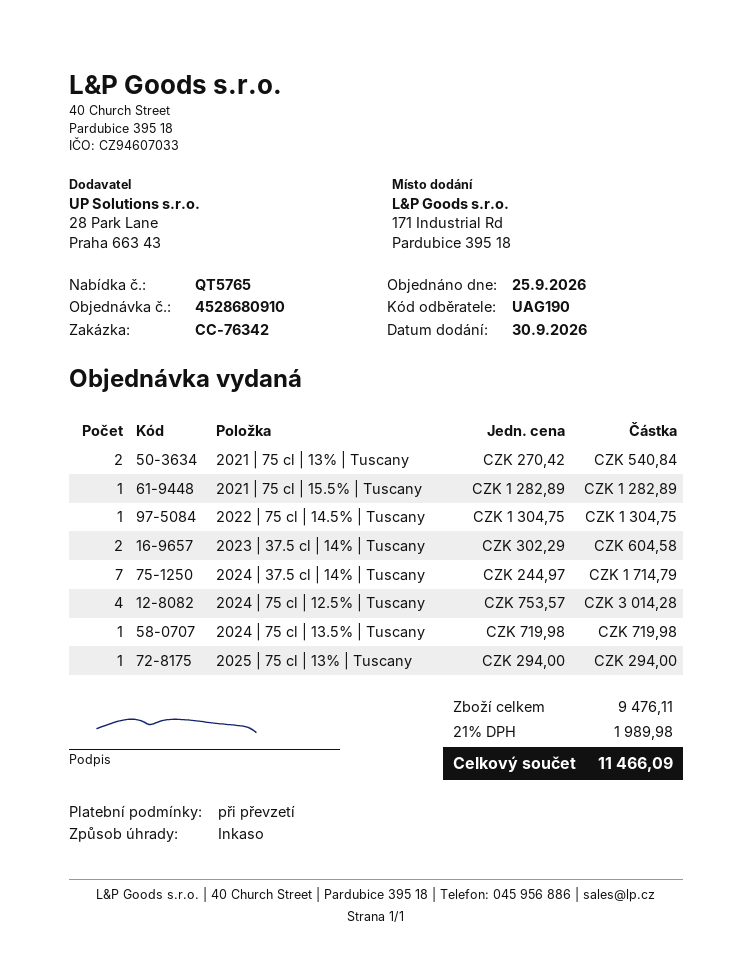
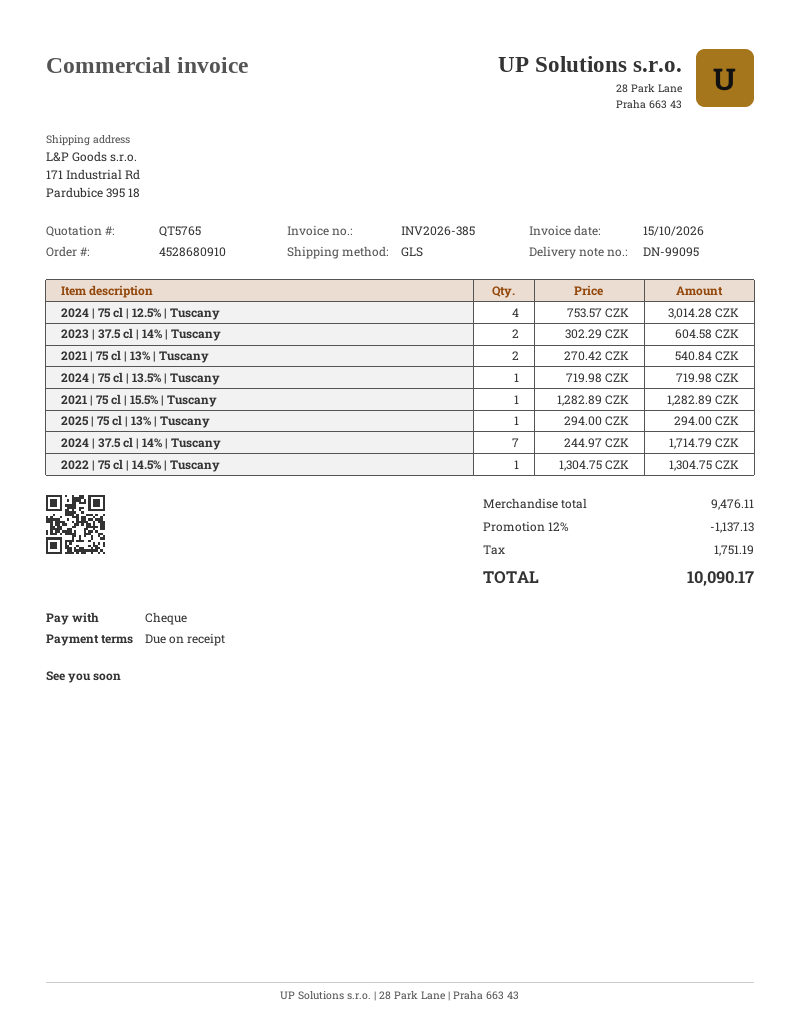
payment method: direct debit -> cheque
discount: none -> 12% = 1137.13
tax: 1989.98 -> 1751.19
total: 11466.09 -> 10090.17

